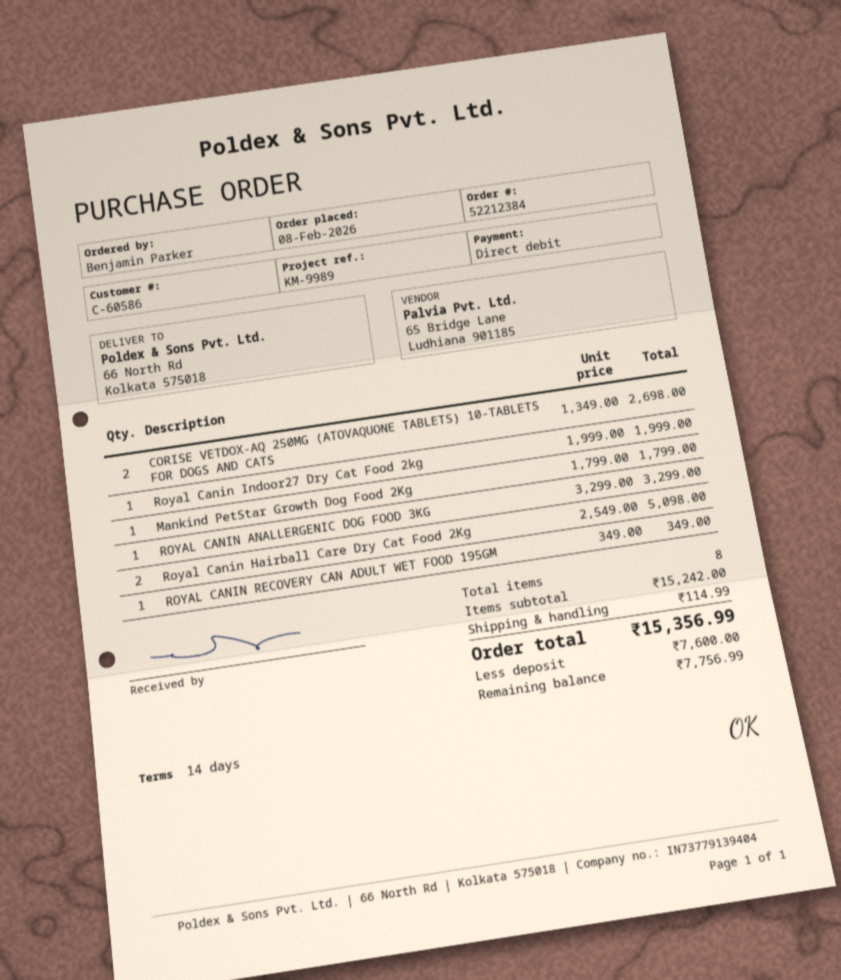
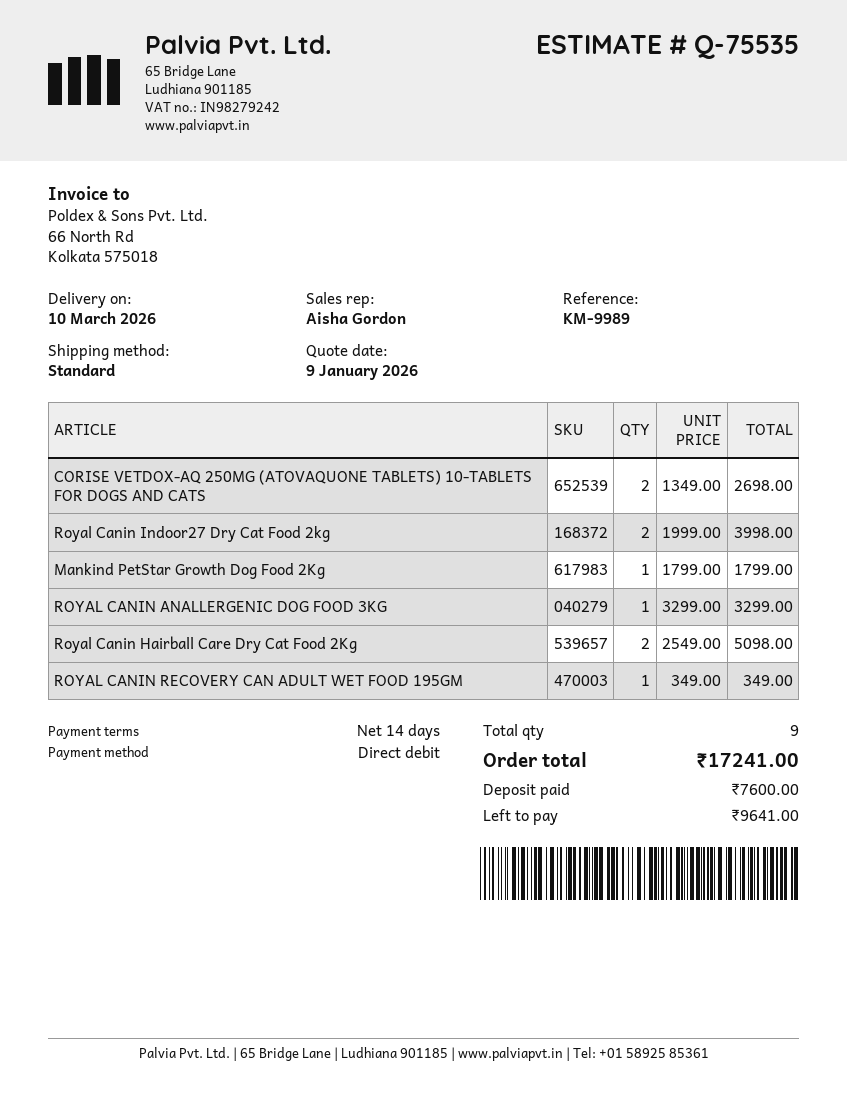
Royal Canin Indoor27 Dry Cat Food 2kg: 1 x 1999.00 = 1999.00 -> 2 x 1999.00 = 3998.00
total quantity: 8 -> 9
shipping: 114.99 -> none
total: 15356.99 -> 17241.00
balance: 7756.99 -> 9641.00

